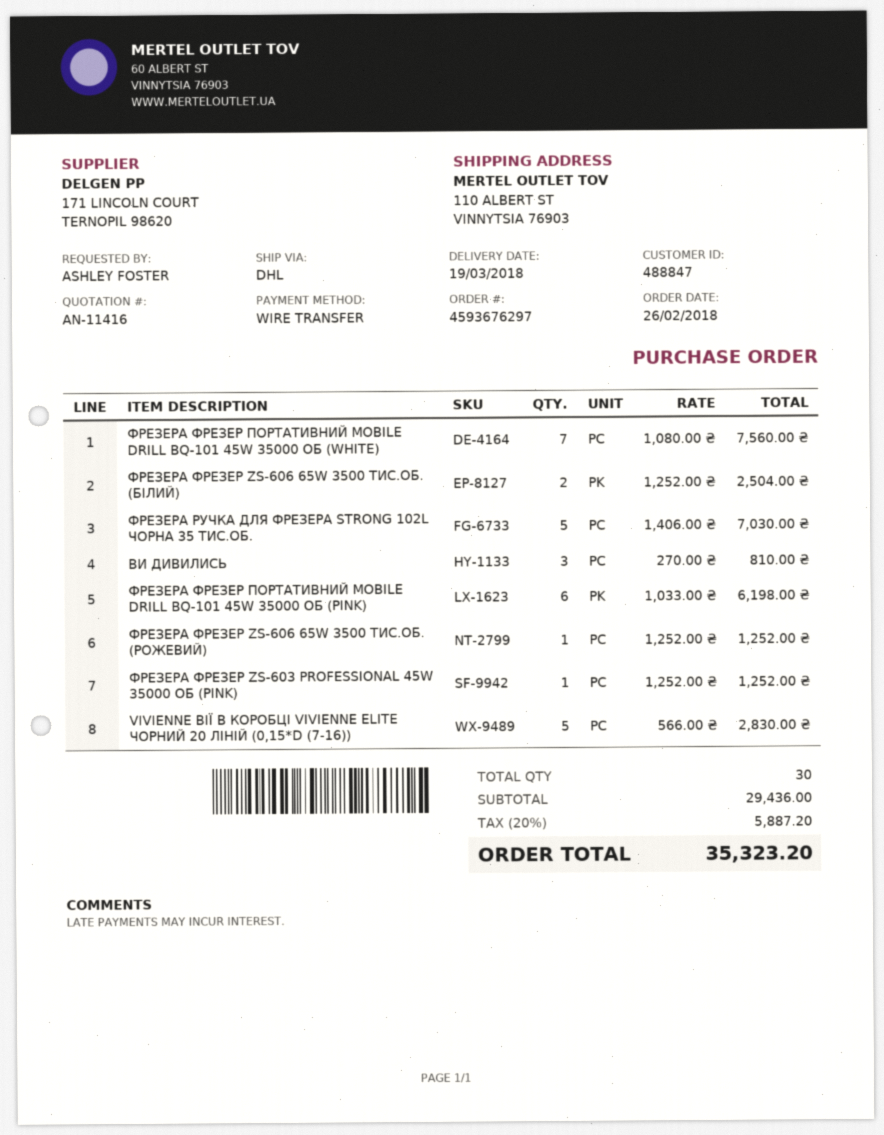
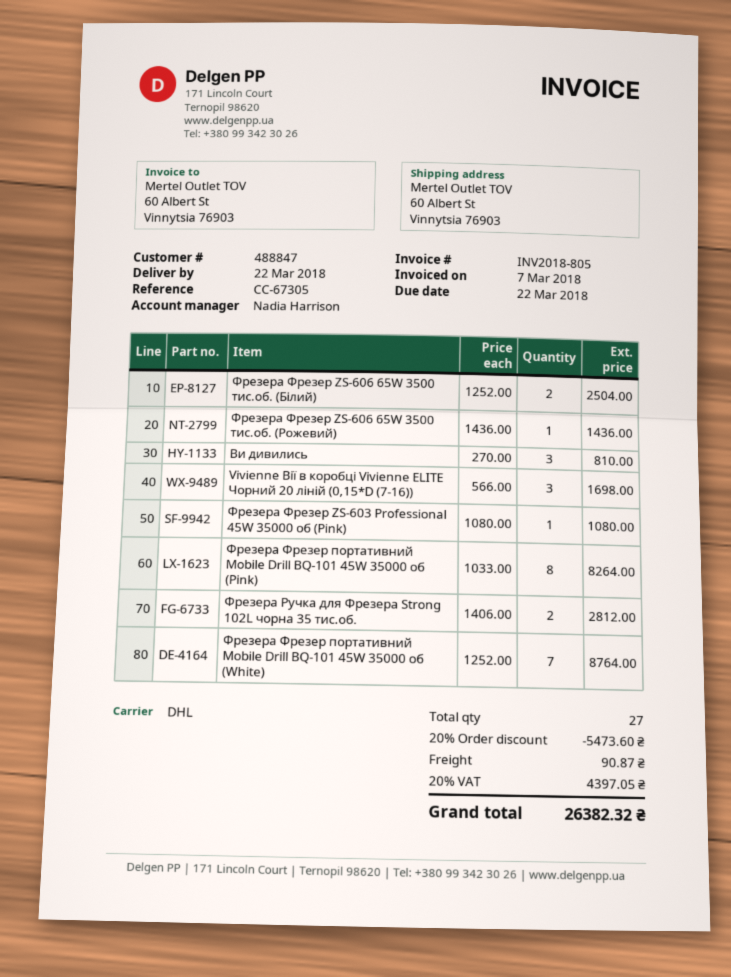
delivery date: 2018-03-19 -> 2018-03-22
ship to: 110 ALBERT ST, VINNYTSIA 76903 -> 60 Albert St, Vinnytsia 76903
ФРЕЗЕРА ФРЕЗЕР ПОРТАТИВНИЙ MOBILE DRILL BQ-101 45W 35000 ОБ (WHITE): 7 x 1080.00 = 7560.00 -> 7 x 1252.00 = 8764.00
ФРЕЗЕРА РУЧКА ДЛЯ ФРЕЗЕРА STRONG 102L ЧОРНА 35 ТИС.ОБ.: 5 x 1406.00 = 7030.00 -> 2 x 1406.00 = 2812.00
ФРЕЗЕРА ФРЕЗЕР ПОРТАТИВНИЙ MOBILE DRILL BQ-101 45W 35000 ОБ (PINK): 6 x 1033.00 = 6198.00 -> 8 x 1033.00 = 8264.00
ФРЕЗЕРА ФРЕЗЕР ZS-606 65W 3500 ТИС.ОБ. (РОЖЕВИЙ): 1 x 1252.00 = 1252.00 -> 1 x 1436.00 = 1436.00
ФРЕЗЕРА ФРЕЗЕР ZS-603 PROFESSIONAL 45W 35000 ОБ (PINK): 1 x 1252.00 = 1252.00 -> 1 x 1080.00 = 1080.00
VIVIENNE ВІЇ В КОРОБЦІ VIVIENNE ELITE ЧОРНИЙ 20 ЛІНІЙ (0,15*D (7-16)): 5 x 566.00 = 2830.00 -> 3 x 566.00 = 1698.00
total quantity: 30 -> 27
discount: none -> 20% = 5473.60
shipping: none -> 90.87
tax: 20% = 5887.20 -> 20% = 4397.05
total: 35323.20 -> 26382.32

